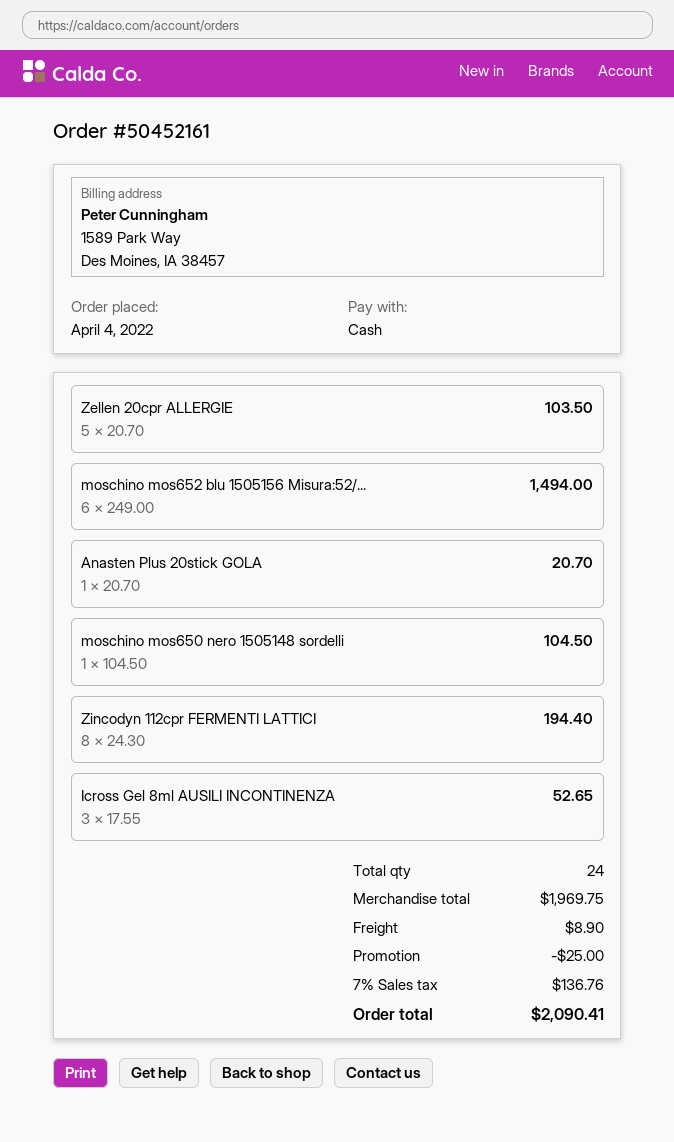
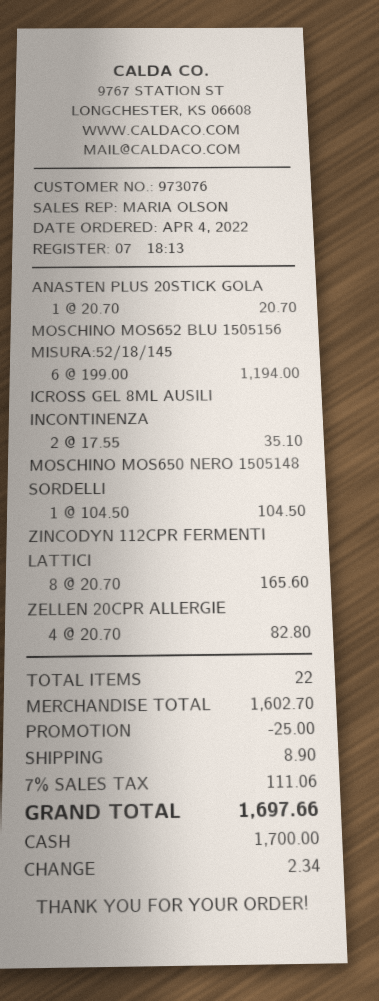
Zellen 20cpr ALLERGIE: 5 x 20.70 = 103.50 -> 4 x 20.70 = 82.80
moschino mos652 blu 1505156 Misura:52/...: 6 x 249.00 = 1494.00 -> 6 x 199.00 = 1194.00
Zincodyn 112cpr FERMENTI LATTICI: 8 x 24.30 = 194.40 -> 8 x 20.70 = 165.60
Icross Gel 8ml AUSILI INCONTINENZA: 3 x 17.55 = 52.65 -> 2 x 17.55 = 35.10
total quantity: 24 -> 22
subtotal: 1969.75 -> 1602.70
tax: 7% = 136.76 -> 7% = 111.06
total: 2090.41 -> 1697.66

